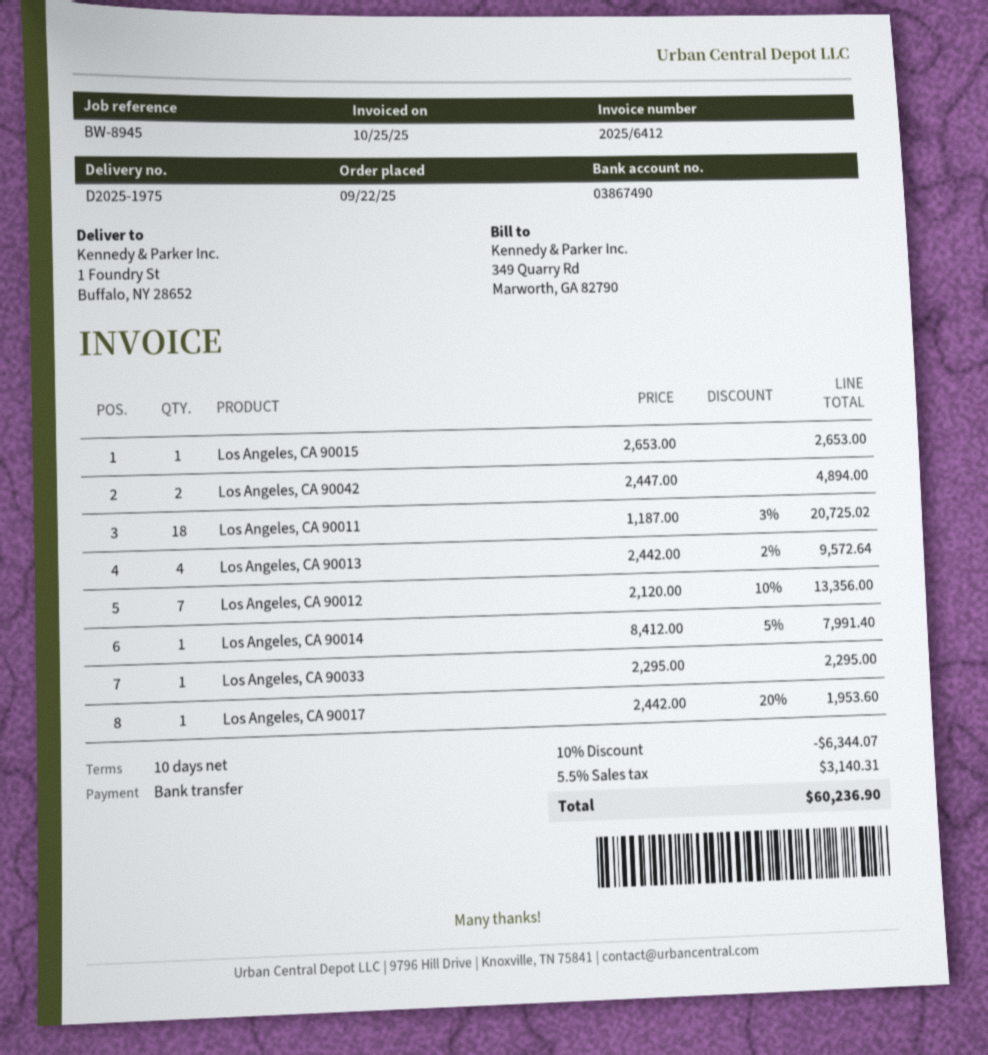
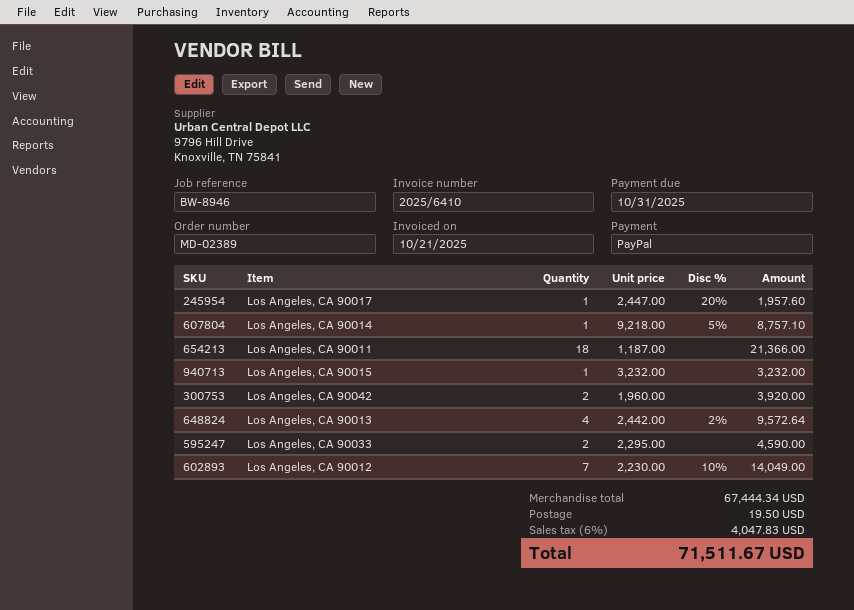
invoice number: 2025/6412 -> 2025/6410
invoice date: 2025-10-25 -> 2025-10-21
reference: BW-8945 -> BW-8946
payment method: bank transfer -> PayPal
Los Angeles, CA 90015: 1 x 2653.00 = 2653.00 -> 1 x 3232.00 = 3232.00
Los Angeles, CA 90042: 2 x 2447.00 = 4894.00 -> 2 x 1960.00 = 3920.00
Los Angeles, CA 90011: 18 x 1187.00 - 3% = 20725.02 -> 18 x 1187.00 = 21366.00
Los Angeles, CA 90012: 7 x 2120.00 - 10% = 13356.00 -> 7 x 2230.00 - 10% = 14049.00
Los Angeles, CA 90014: 1 x 8412.00 - 5% = 7991.40 -> 1 x 9218.00 - 5% = 8757.10
Los Angeles, CA 90033: 1 x 2295.00 = 2295.00 -> 2 x 2295.00 = 4590.00
Los Angeles, CA 90017: 1 x 2442.00 - 20% = 1953.60 -> 1 x 2447.00 - 20% = 1957.60
discount: 10% = 6344.07 -> none
shipping: none -> 19.50
tax: 5.5% = 3140.31 -> 6% = 4047.83
total: 60236.90 -> 71511.67

